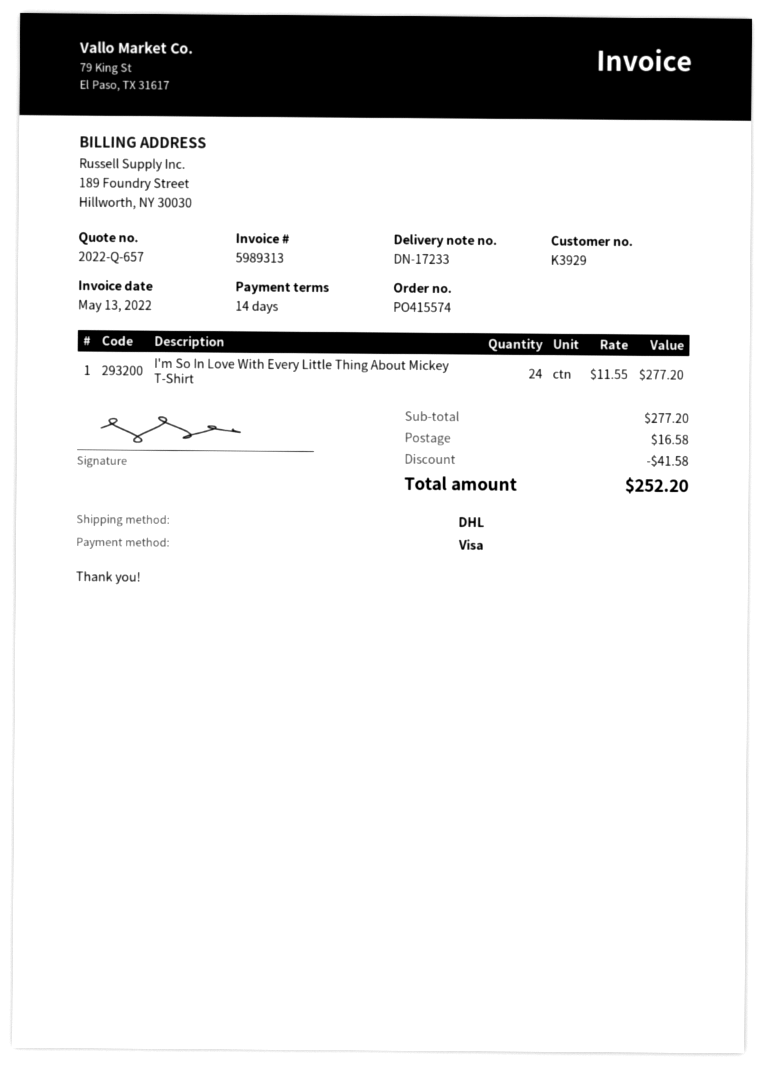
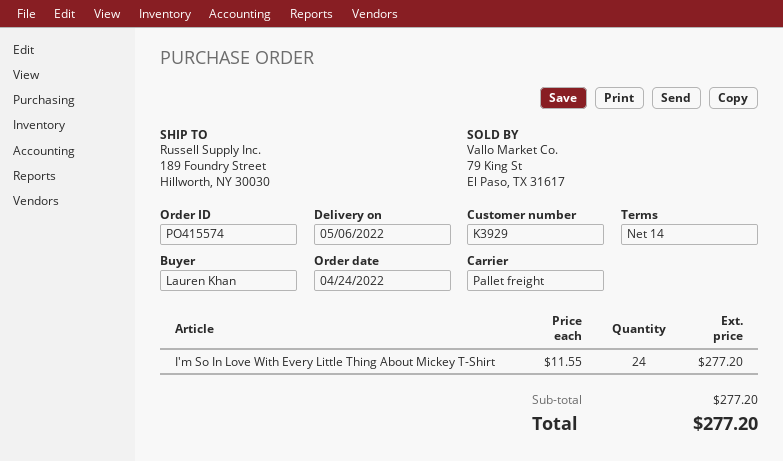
shipping method: DHL -> pallet freight
discount: 41.58 -> none
shipping: 16.58 -> none
total: 252.20 -> 277.20

